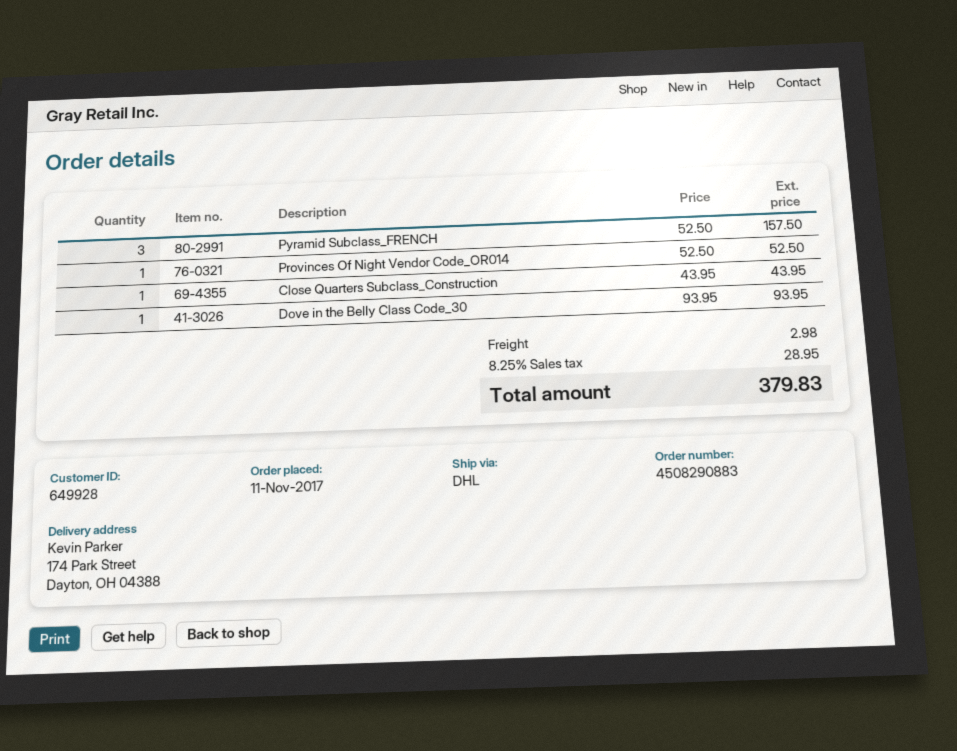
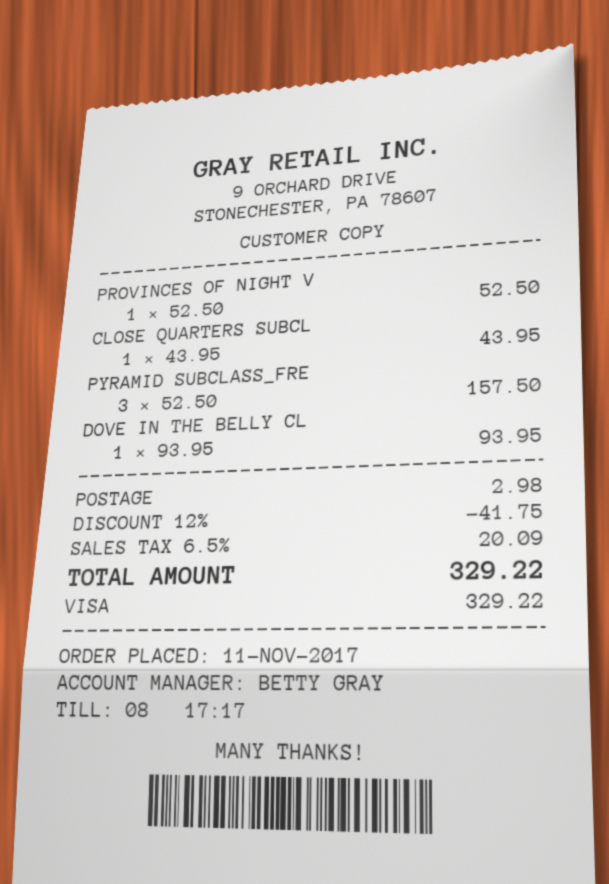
discount: none -> 12% = 41.75
tax: 8.25% = 28.95 -> 6.5% = 20.09
total: 379.83 -> 329.22

